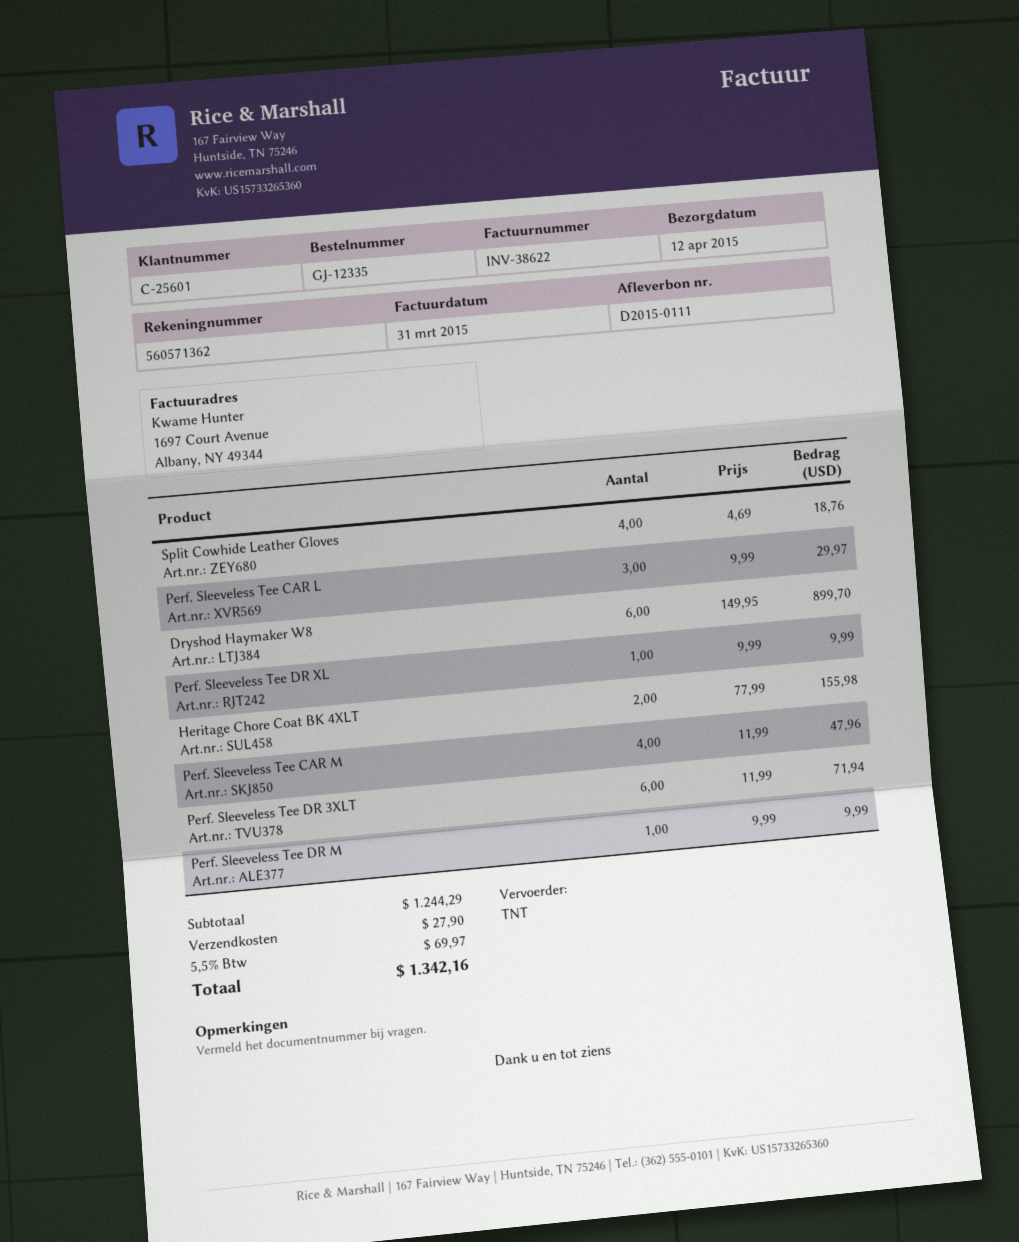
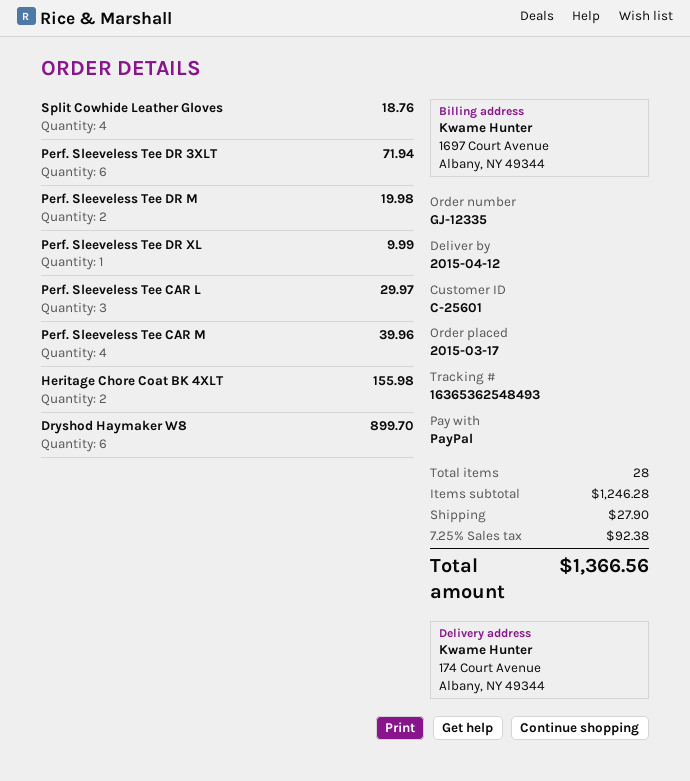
Perf. Sleeveless Tee CAR M: 4 for 47.96 -> 4 for 39.96
Perf. Sleeveless Tee DR M: 1 for 9.99 -> 2 for 19.98
subtotal: 1244.29 -> 1246.28
tax: 5.5% = 69.97 -> 7.25% = 92.38
total: 1342.16 -> 1366.56

